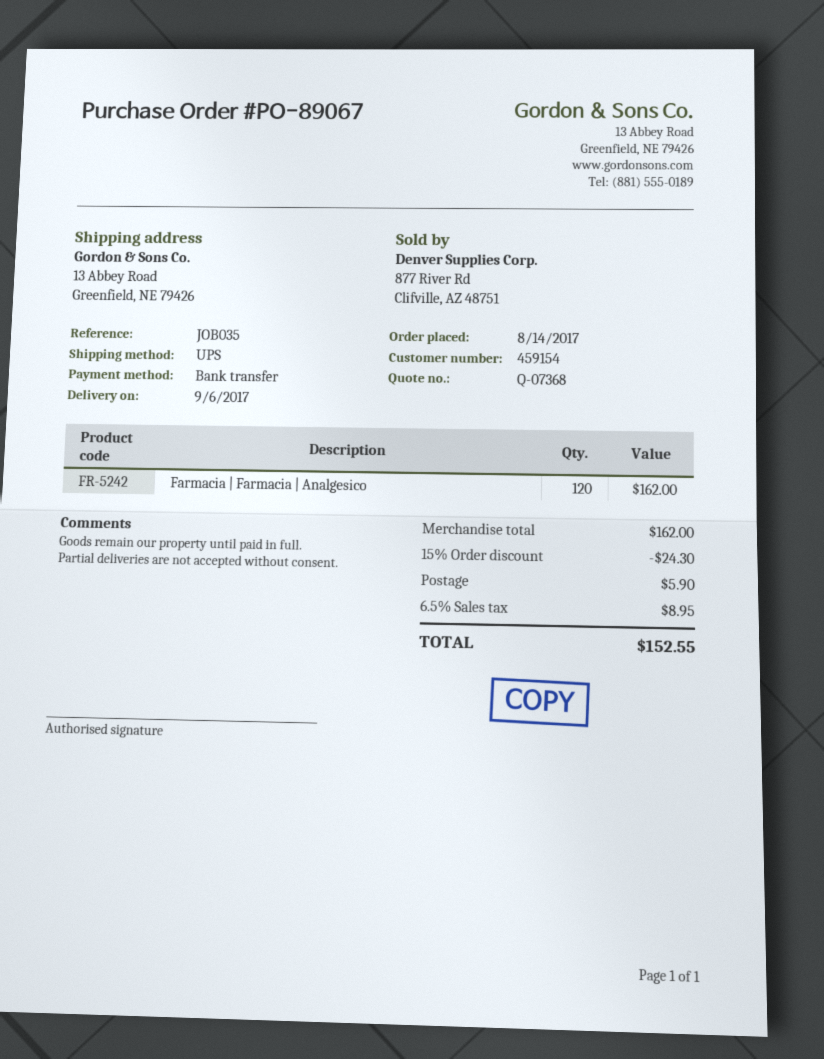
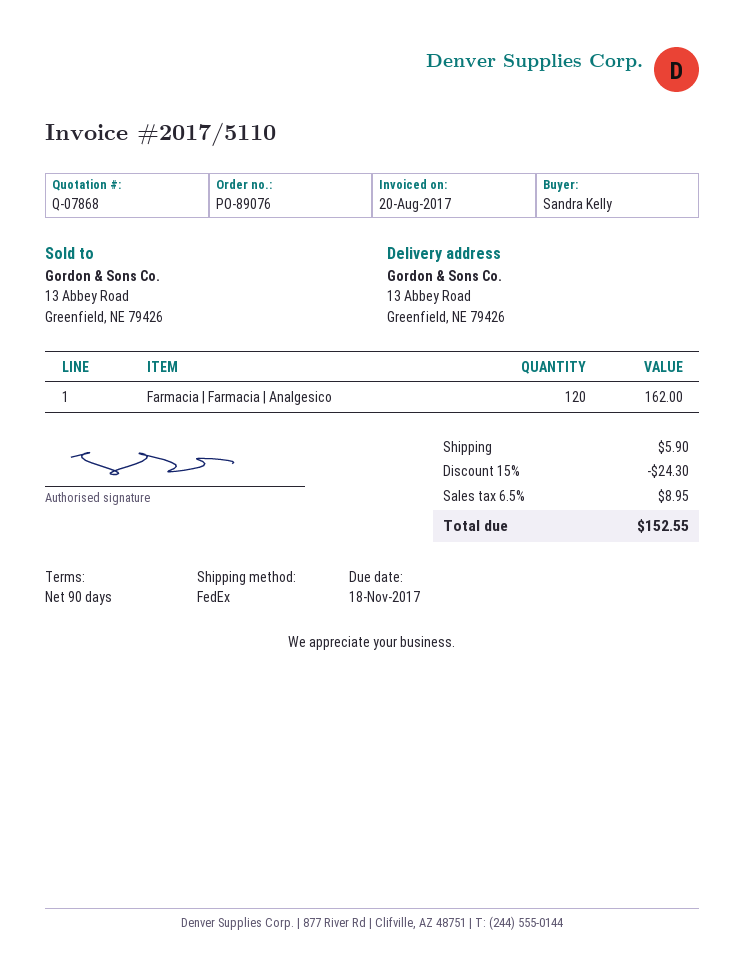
quote number: Q-07368 -> Q-07868
order number: PO-89067 -> PO-89076
shipping method: UPS -> FedEx

